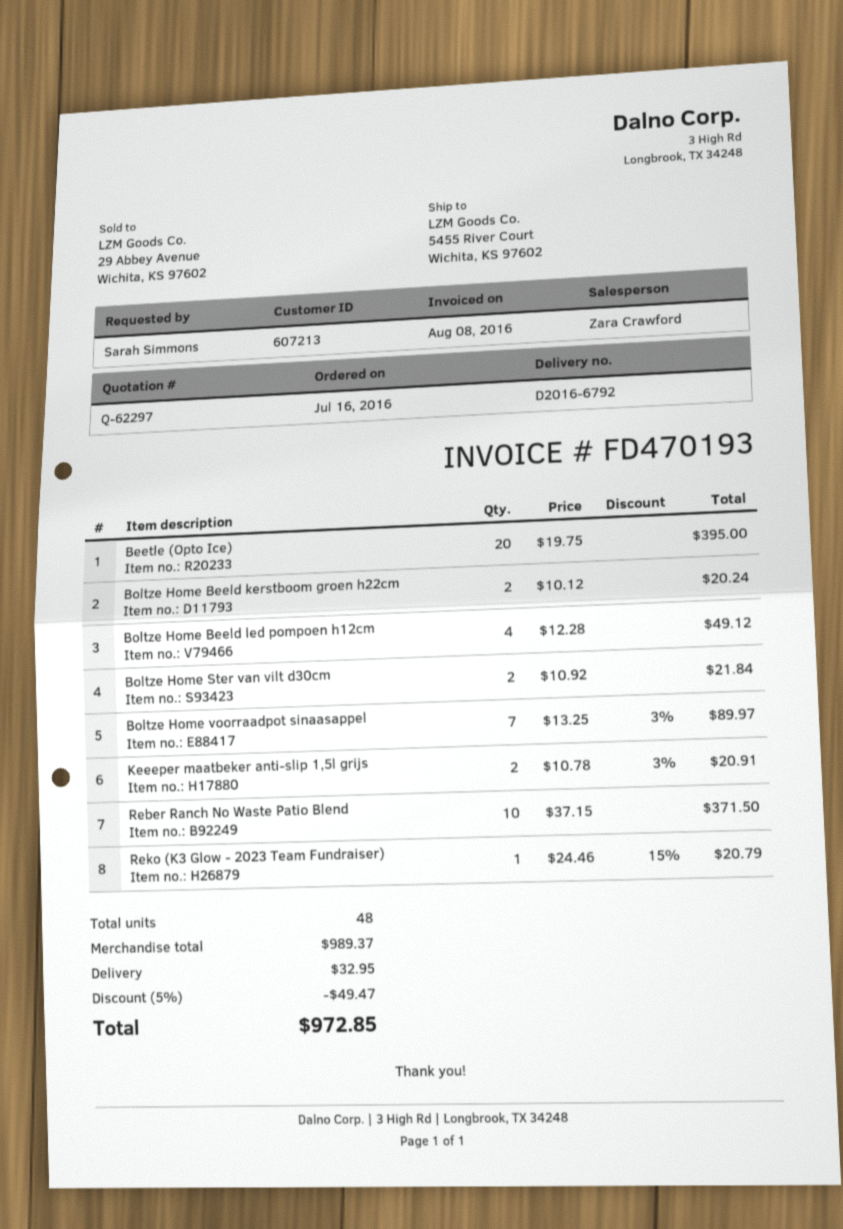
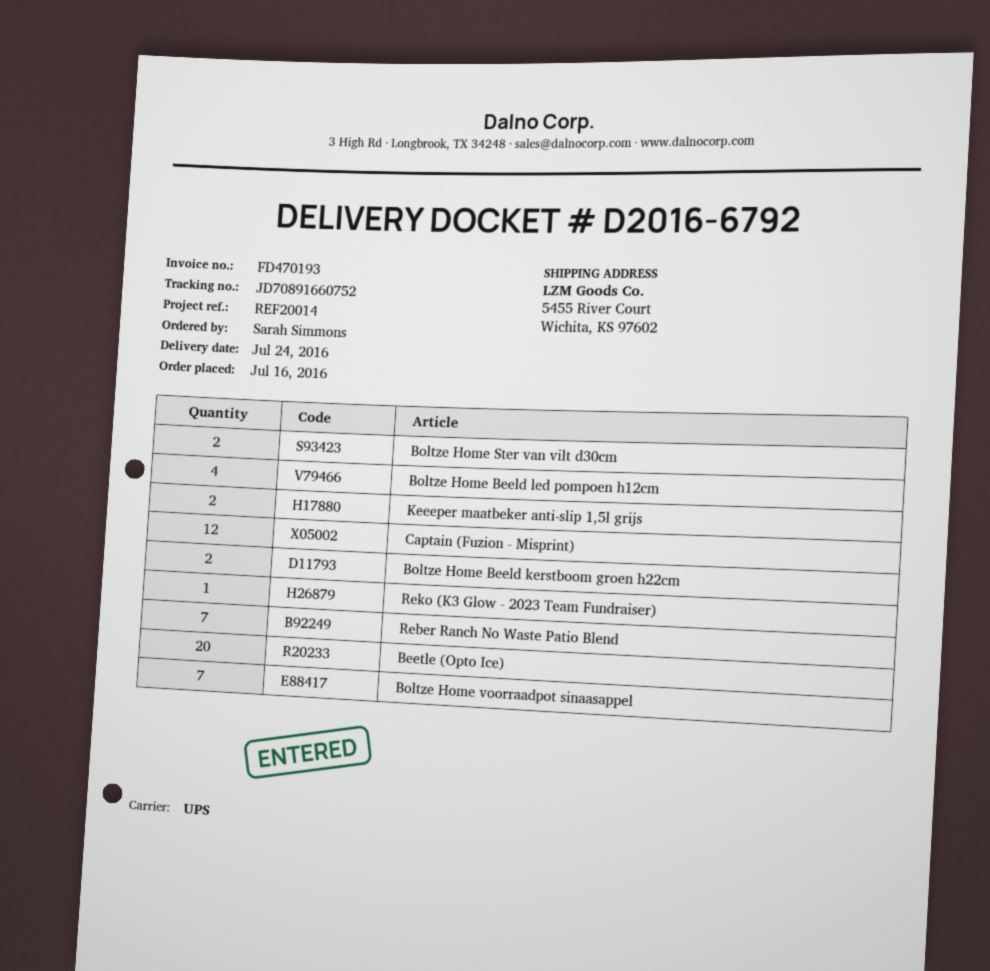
Reber Ranch No Waste Patio Blend: 10 -> 7
Captain (Fuzion - Misprint): none -> 12

